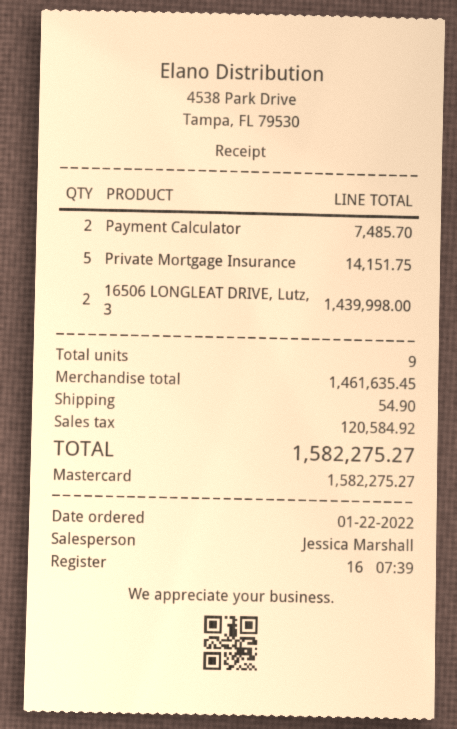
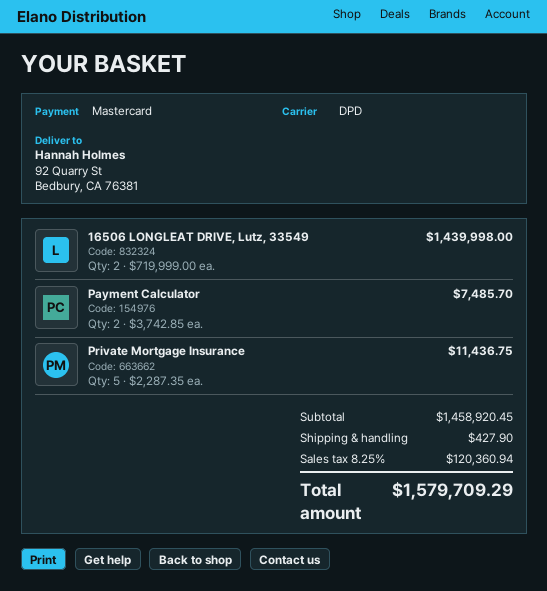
Private Mortgage Insurance: 5 for 14151.75 -> 5 for 11436.75
subtotal: 1461635.45 -> 1458920.45
shipping: 54.90 -> 427.90
tax: 120584.92 -> 120360.94
total: 1582275.27 -> 1579709.29

